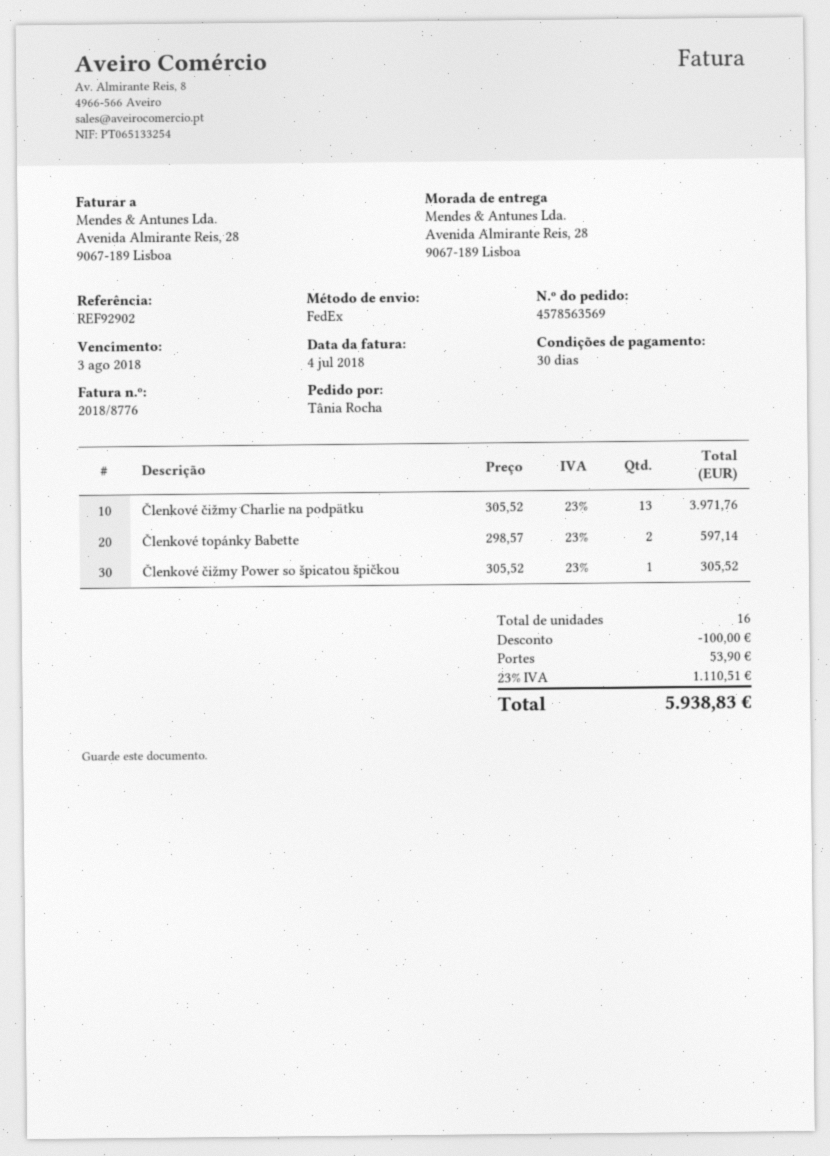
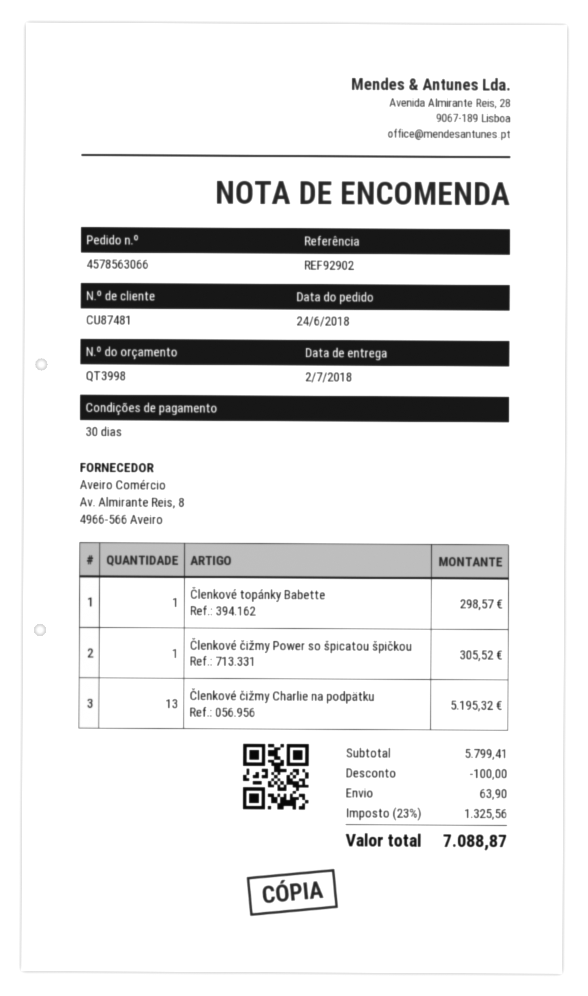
order number: 4578563569 -> 4578563066
Členkové čižmy Charlie na podpätku: 13 for 3971.76 -> 13 for 5195.32
Členkové topánky Babette: 2 for 597.14 -> 1 for 298.57
shipping: 53.90 -> 63.90
tax: 23% = 1110.51 -> 23% = 1325.56
total: 5938.83 -> 7088.87

